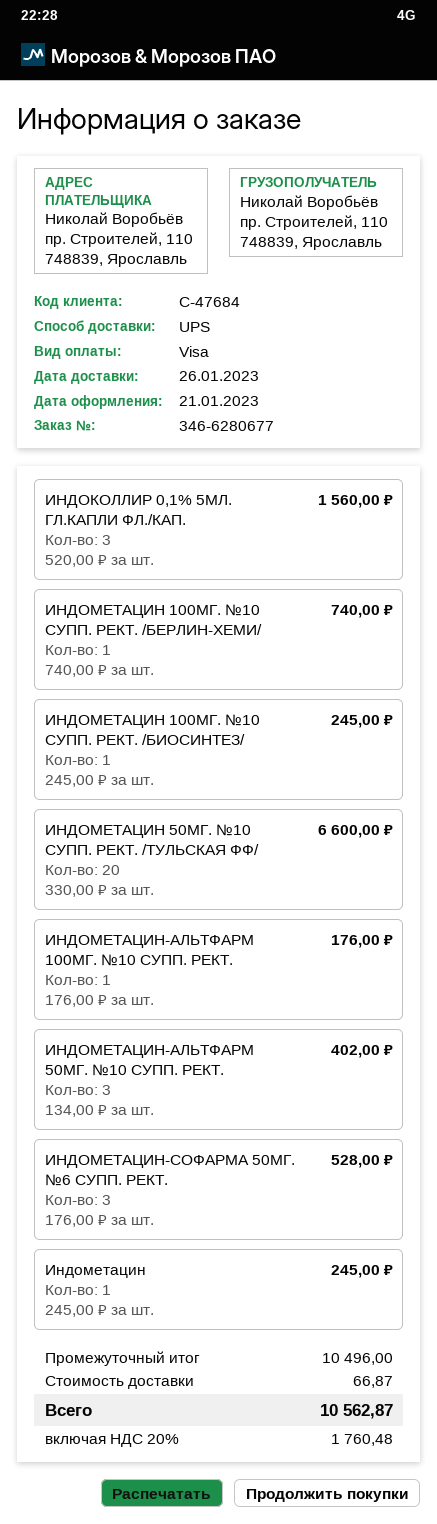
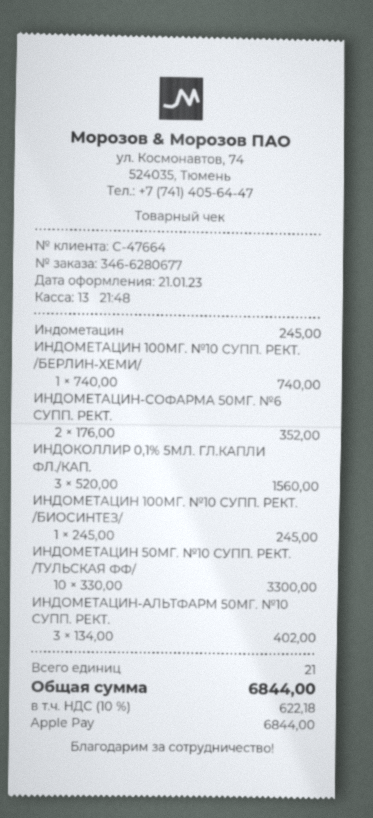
customer number: C-47684 -> C-47664
payment method: Visa -> Apple Pay
ИНДОМЕТАЦИН 50МГ. №10 СУПП. РЕКТ. /ТУЛЬСКАЯ ФФ/: 20 x 330.00 = 6600.00 -> 10 x 330.00 = 3300.00
ИНДОМЕТАЦИН-АЛЬТФАРМ 100МГ. №10 СУПП. РЕКТ.: 1 x 176.00 = 176.00 -> none
ИНДОМЕТАЦИН-СОФАРМА 50МГ. №6 СУПП. РЕКТ.: 3 x 176.00 = 528.00 -> 2 x 176.00 = 352.00
shipping: 66.87 -> none
tax: 20% = 1760.48 -> 10% = 622.18
total: 10562.87 -> 6844.00

